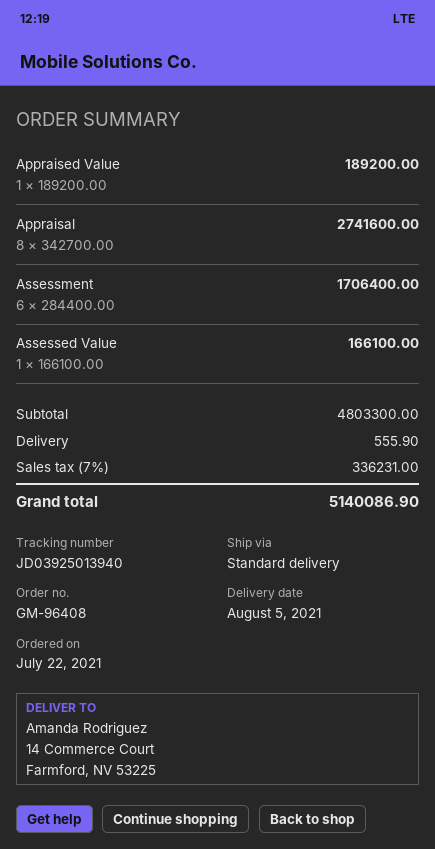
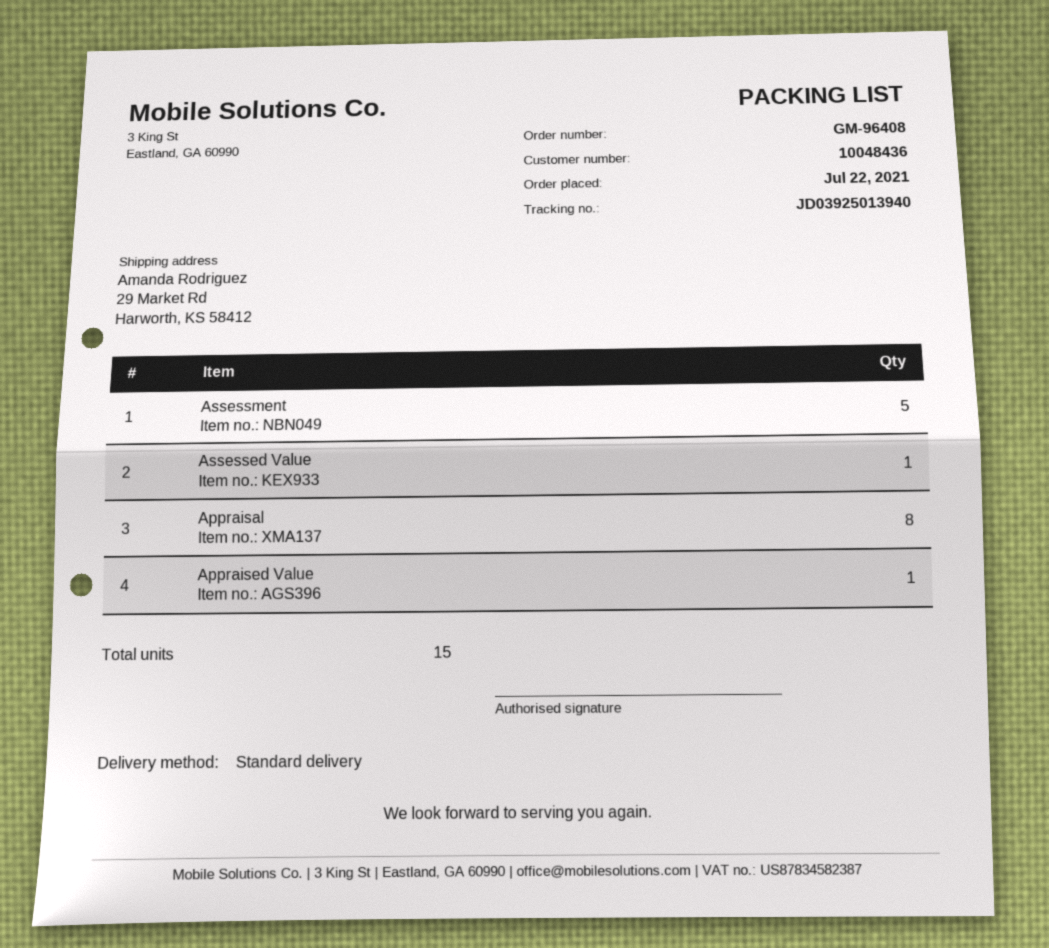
ship to: 14 Commerce Court, Farmford, NV 53225 -> 29 Market Rd, Harworth, KS 58412
Assessment: 6 -> 5

